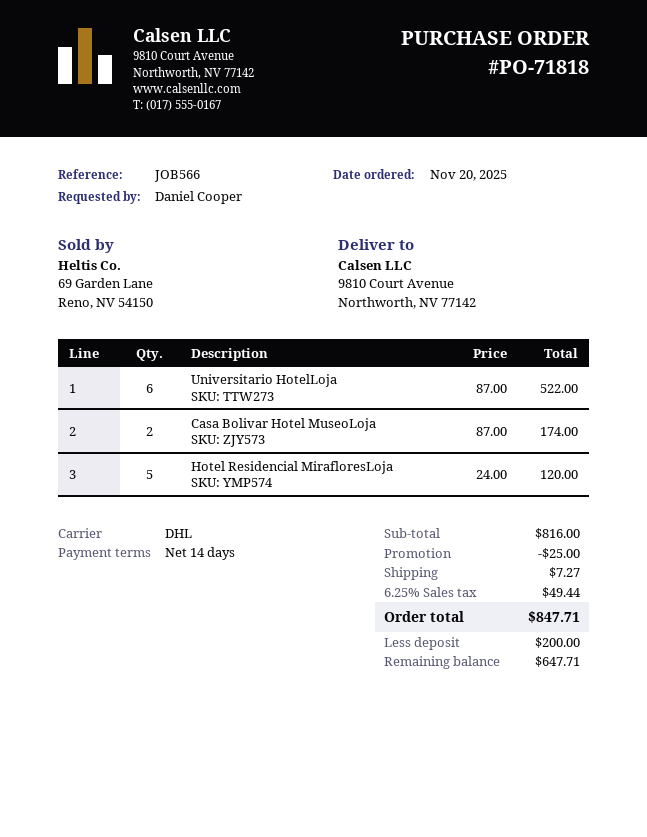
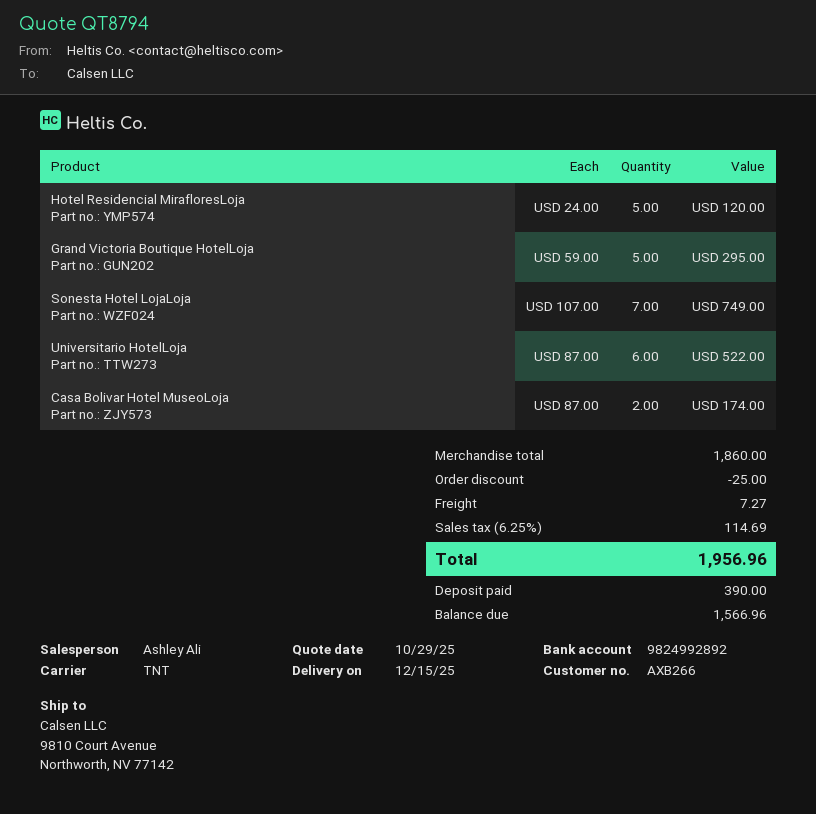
shipping method: DHL -> TNT
Grand Victoria Boutique HotelLoja: none -> 5 x 59.00 = 295.00
Sonesta Hotel LojaLoja: none -> 7 x 107.00 = 749.00
subtotal: 816.00 -> 1860.00
tax: 6.25% = 49.44 -> 6.25% = 114.69
total: 847.71 -> 1956.96
deposit: 200.00 -> 390.00
balance: 647.71 -> 1566.96

